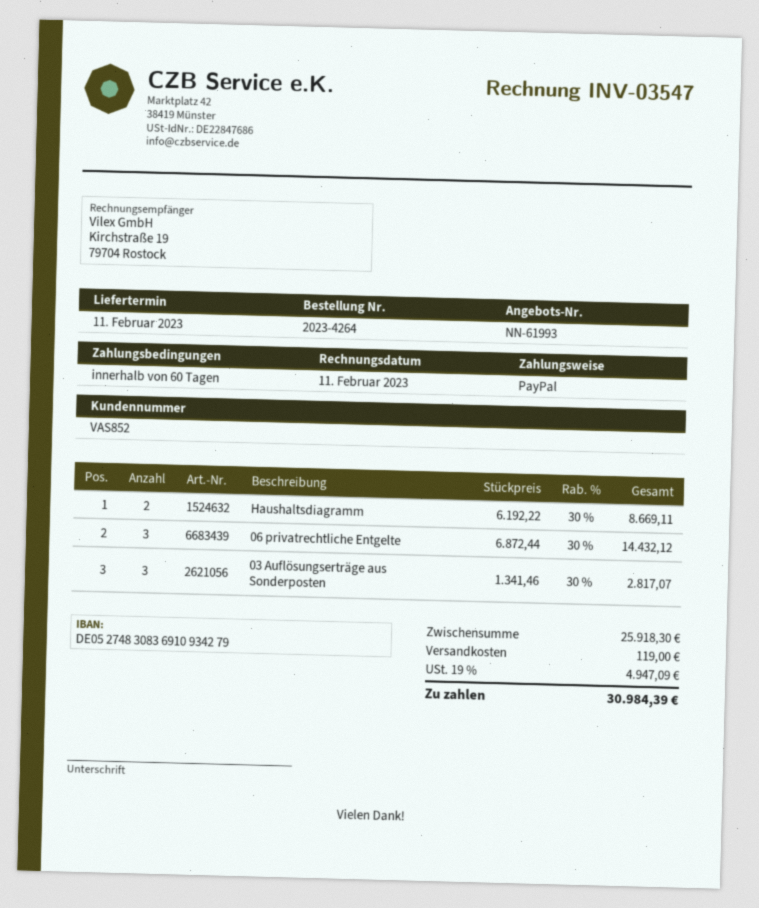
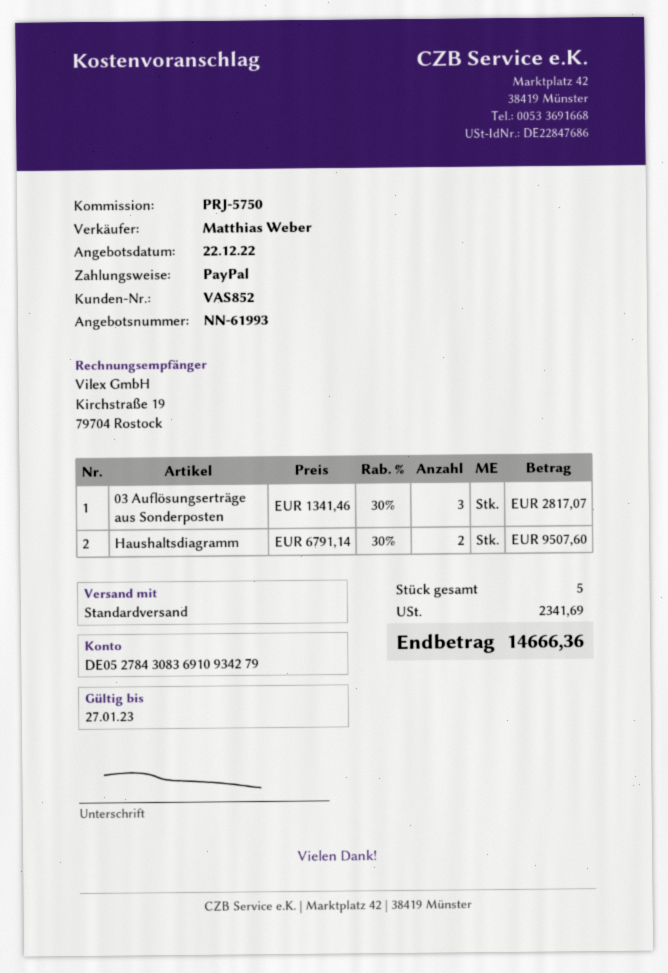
bank account: DE05274830836910934279 -> DE05278430836910934279
Haushaltsdiagramm: 2 x 6192.22 - 30% = 8669.11 -> 2 x 6791.14 - 30% = 9507.60
06 privatrechtliche Entgelte: 3 x 6872.44 - 30% = 14432.12 -> none
shipping: 119.00 -> none
tax: 4947.09 -> 2341.69
total: 30984.39 -> 14666.36

